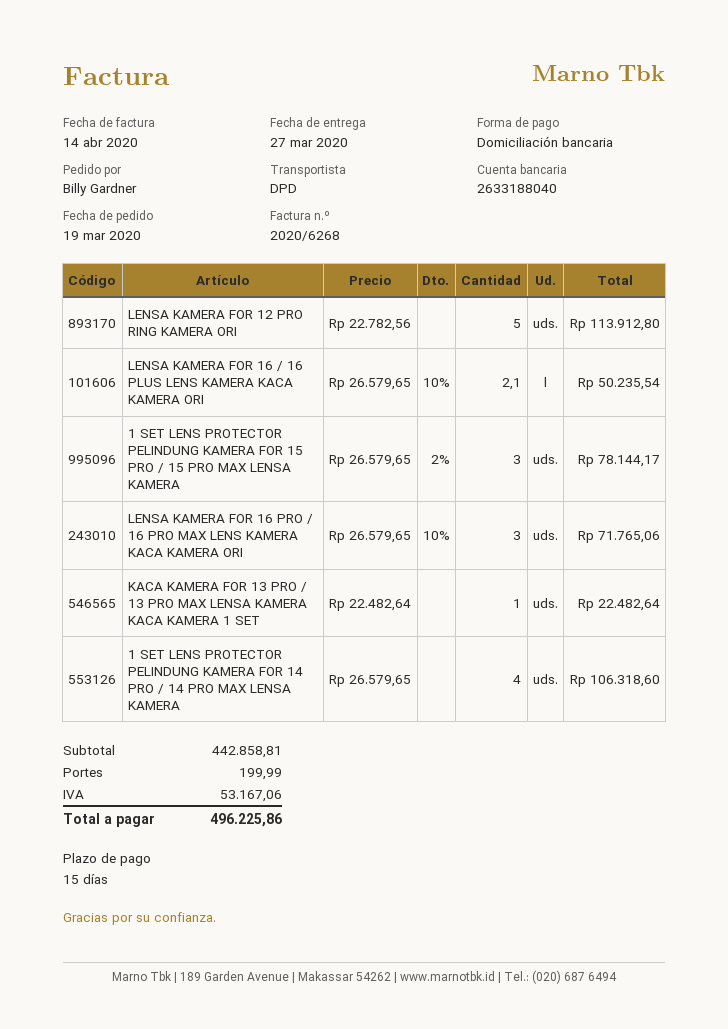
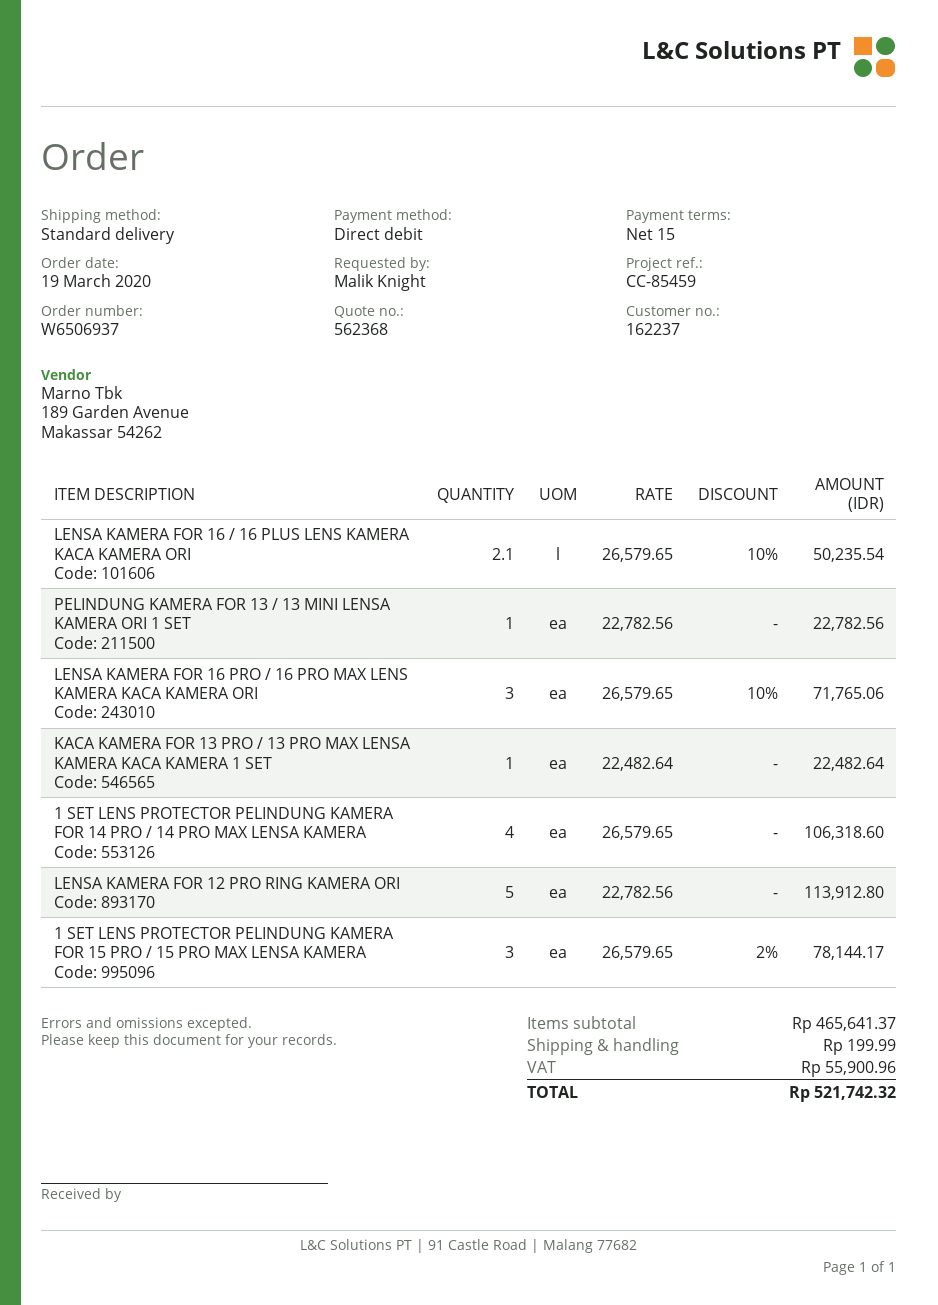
ordered by: Billy Gardner -> Malik Knight
shipping method: DPD -> standard
PELINDUNG KAMERA FOR 13 / 13 MINI LENSA KAMERA ORI 1 SET: none -> 1 x 22782.56 = 22782.56
subtotal: 442858.81 -> 465641.37
tax: 53167.06 -> 55900.96
total: 496225.86 -> 521742.32

